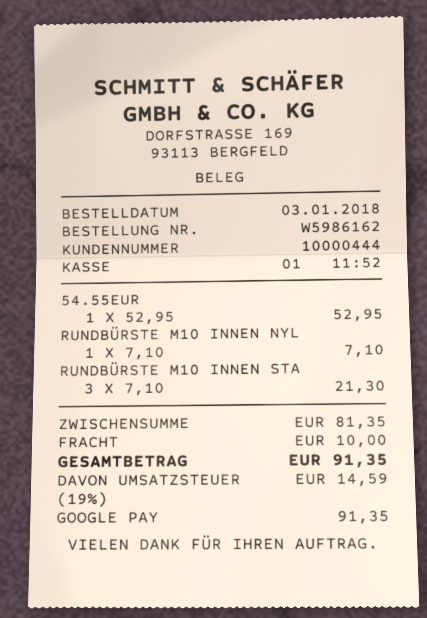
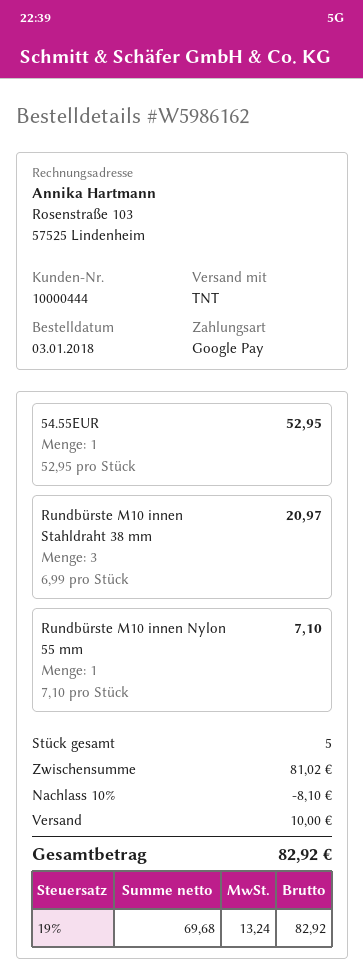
RUNDBÜRSTE M10 INNEN STA: 3 x 7.10 = 21.30 -> 3 x 6.99 = 20.97
subtotal: 81.35 -> 81.02
discount: none -> 10% = 8.10
tax: 19% = 14.59 -> 19% = 13.24
total: 91.35 -> 82.92

